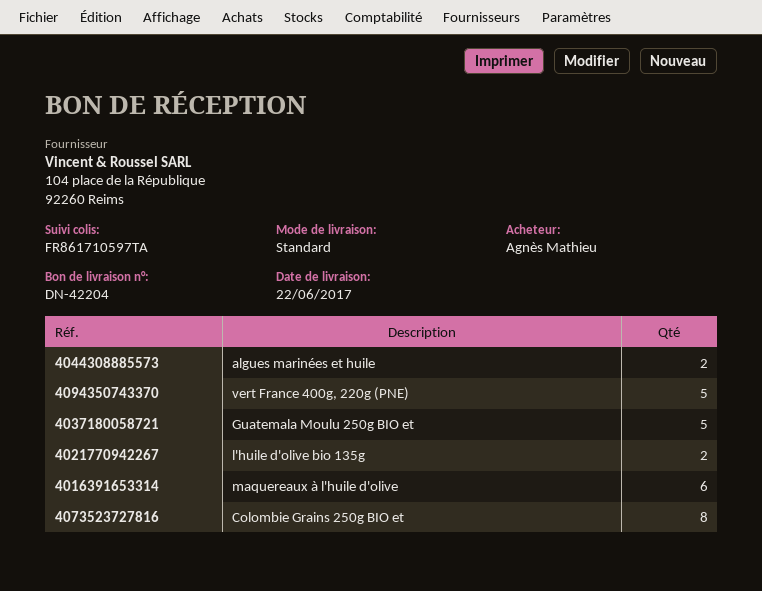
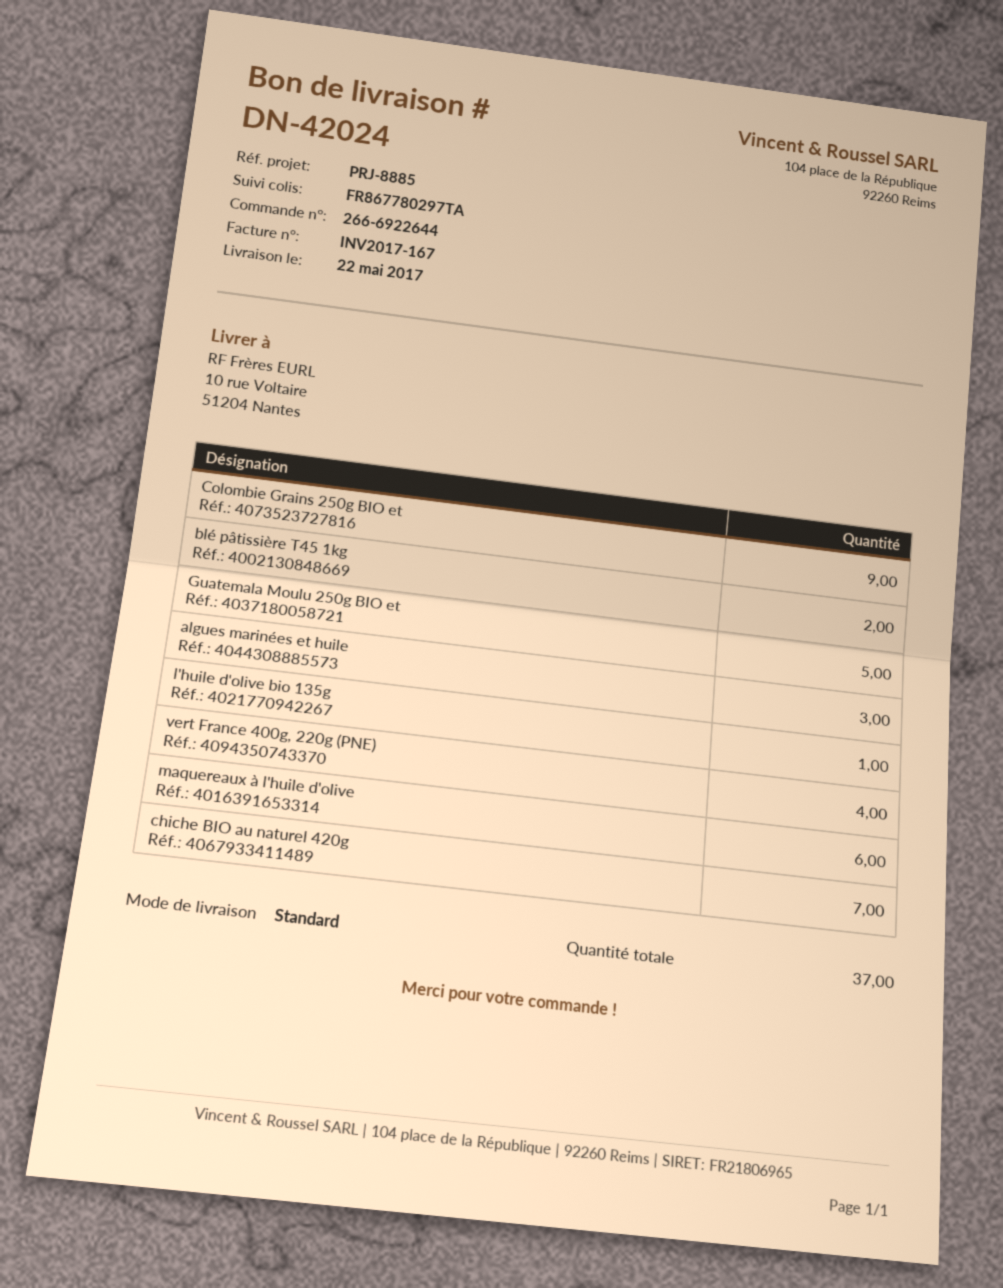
delivery note number: DN-42204 -> DN-42024
delivery date: 2017-06-22 -> 2017-05-22
tracking number: FR861710597TA -> FR867780297TA
algues marinées et huile: 2 -> 3
vert France 400g, 220g (PNE): 5 -> 4
l'huile d'olive bio 135g: 2 -> 1
Colombie Grains 250g BIO et: 8 -> 9
blé pâtissière T45 1kg: none -> 2
chiche BIO au naturel 420g: none -> 7

